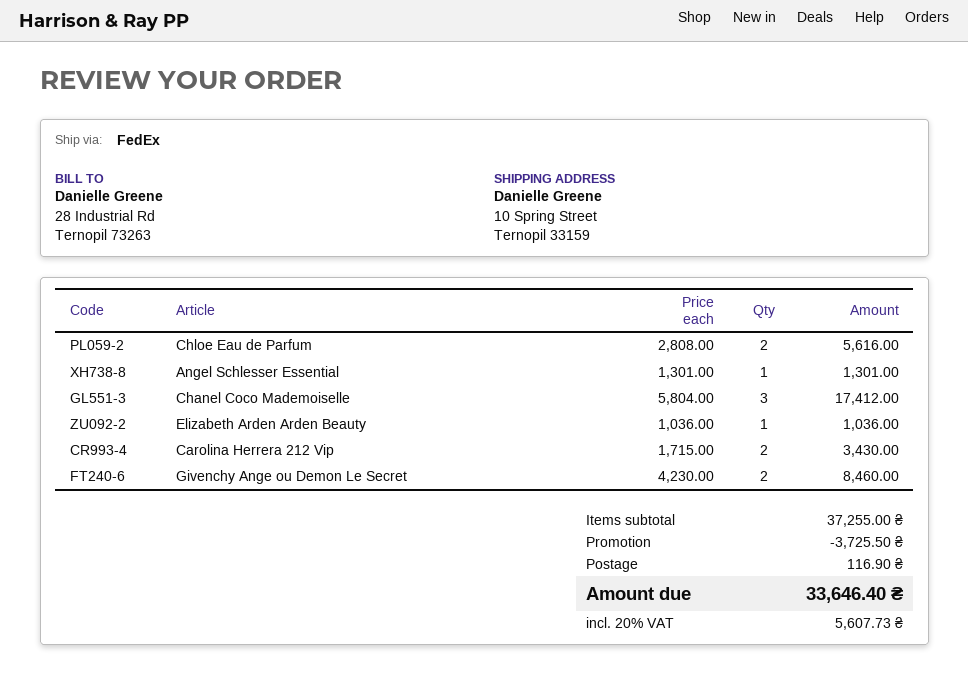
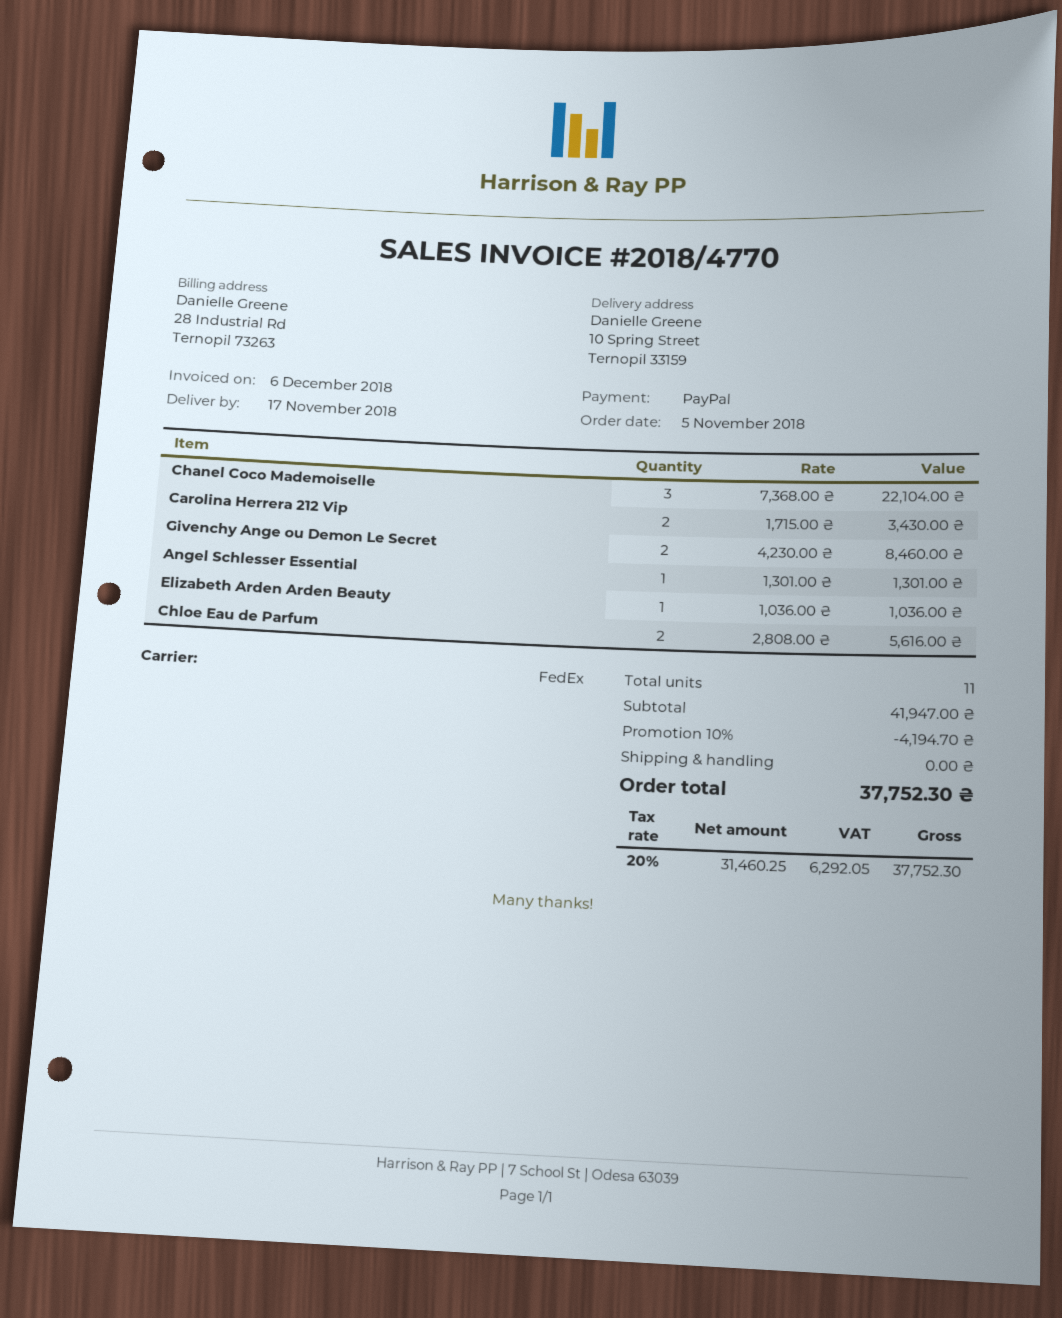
Chanel Coco Mademoiselle: 3 x 5804.00 = 17412.00 -> 3 x 7368.00 = 22104.00
subtotal: 37255.00 -> 41947.00
discount: 3725.50 -> 4194.70
shipping: 116.90 -> 0.00
tax: 20% = 5607.73 -> 20% = 6292.05
total: 33646.40 -> 37752.30

